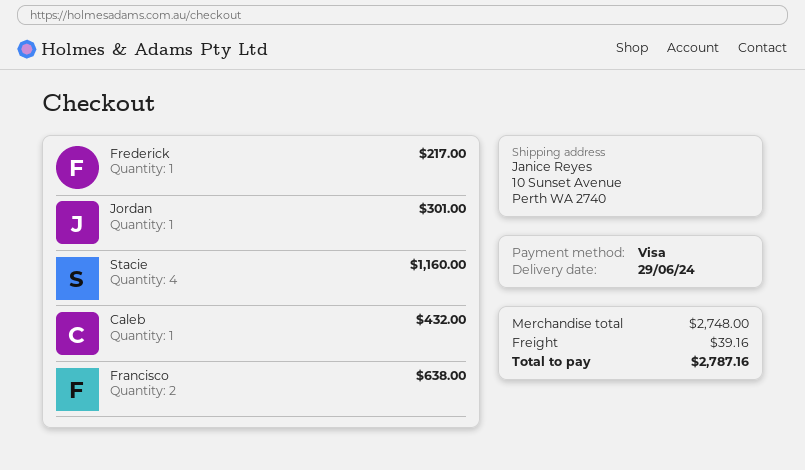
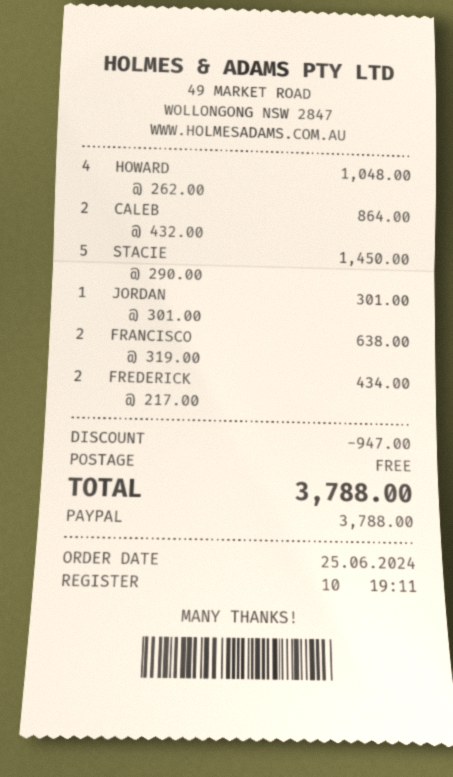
payment method: Visa -> PayPal
Frederick: 1 for 217.00 -> 2 for 434.00
Stacie: 4 for 1160.00 -> 5 for 1450.00
Caleb: 1 for 432.00 -> 2 for 864.00
HOWARD: none -> 4 for 1048.00
discount: none -> 947.00
shipping: 39.16 -> 0.00
total: 2787.16 -> 3788.00

